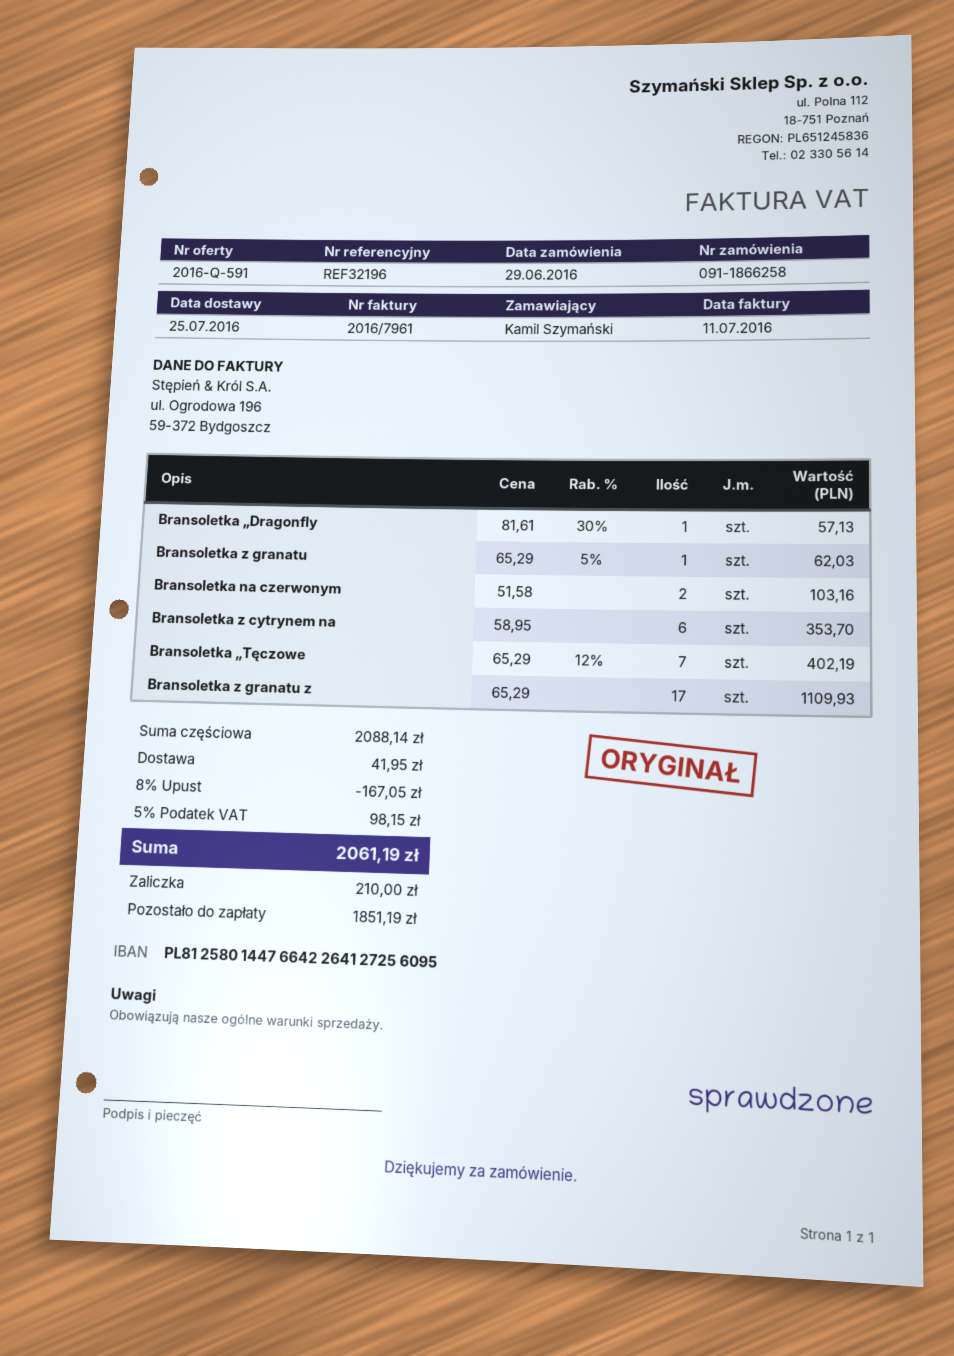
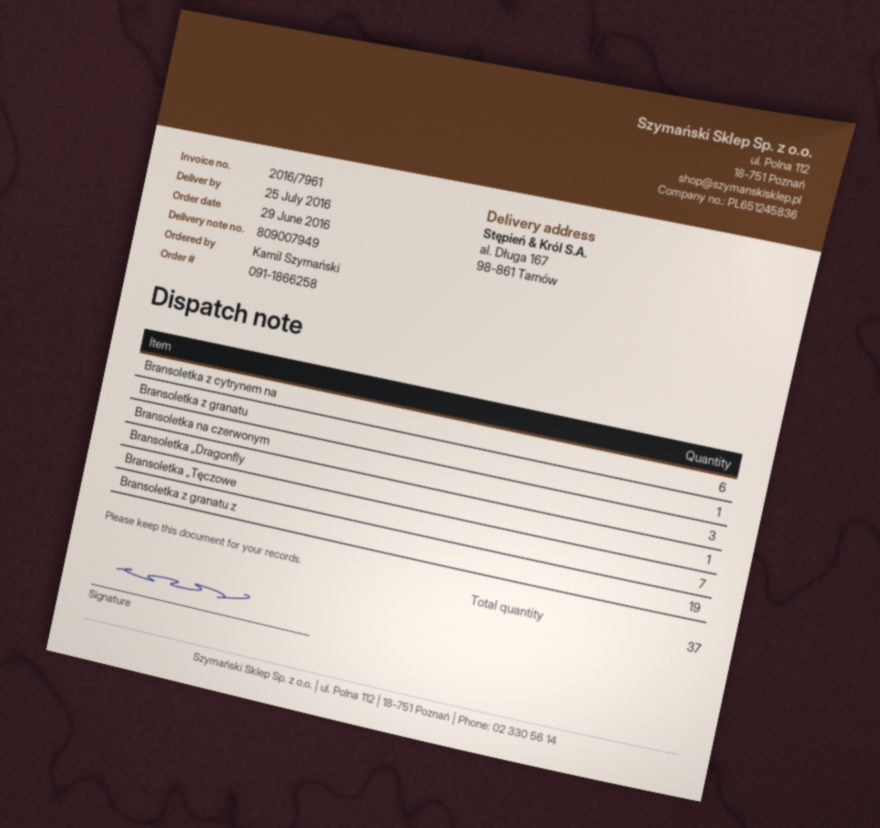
Bransoletka na czerwonym: 2 -> 3
Bransoletka z granatu z: 17 -> 19

